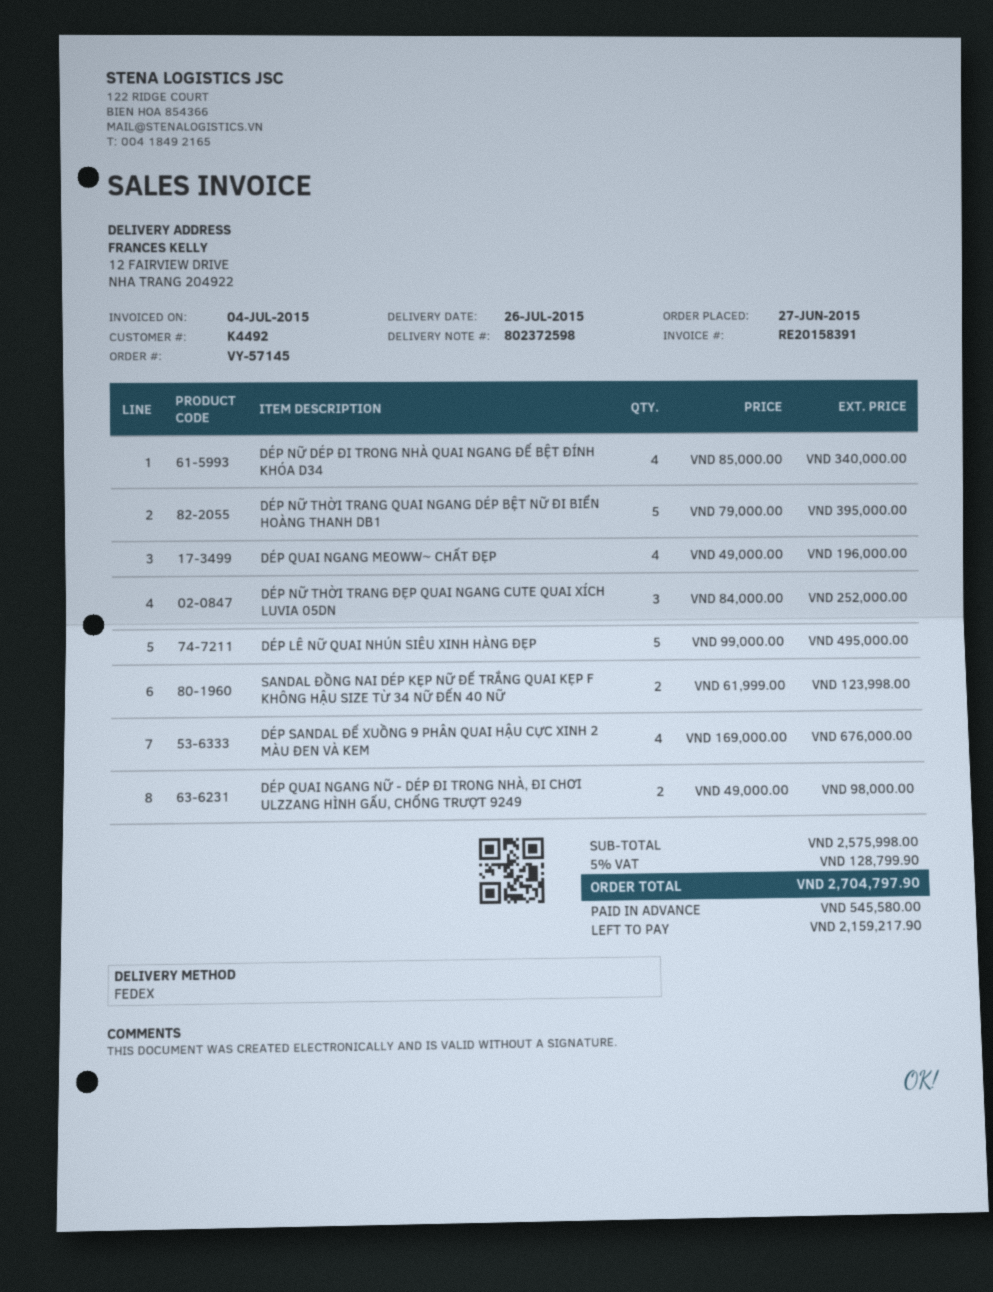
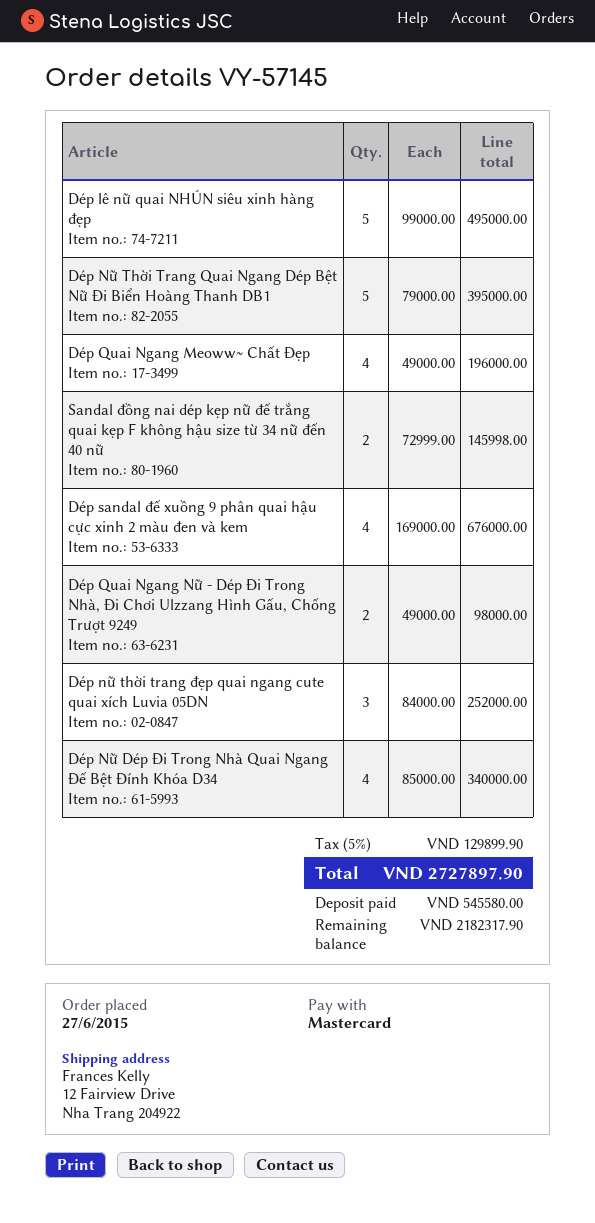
SANDAL ĐỒNG NAI DÉP KẸP NỮ ĐẾ TRẮNG QUAI KẸP F KHÔNG HẬU SIZE TỪ 34 NỮ ĐẾN 40 NỮ: 2 x 61999.00 = 123998.00 -> 2 x 72999.00 = 145998.00
tax: 5% = 128799.90 -> 5% = 129899.90
total: 2704797.90 -> 2727897.90
balance: 2159217.90 -> 2182317.90

